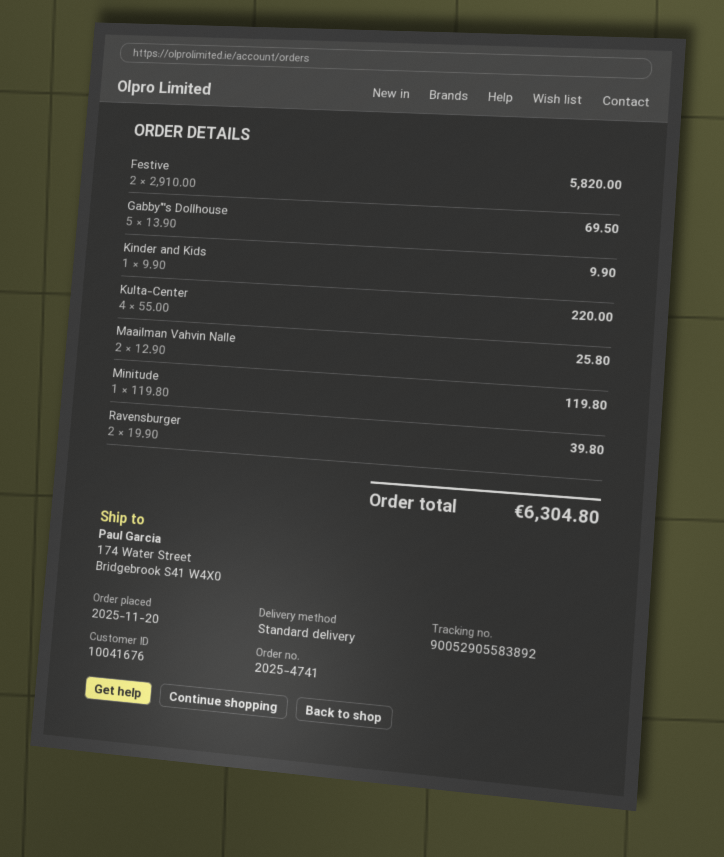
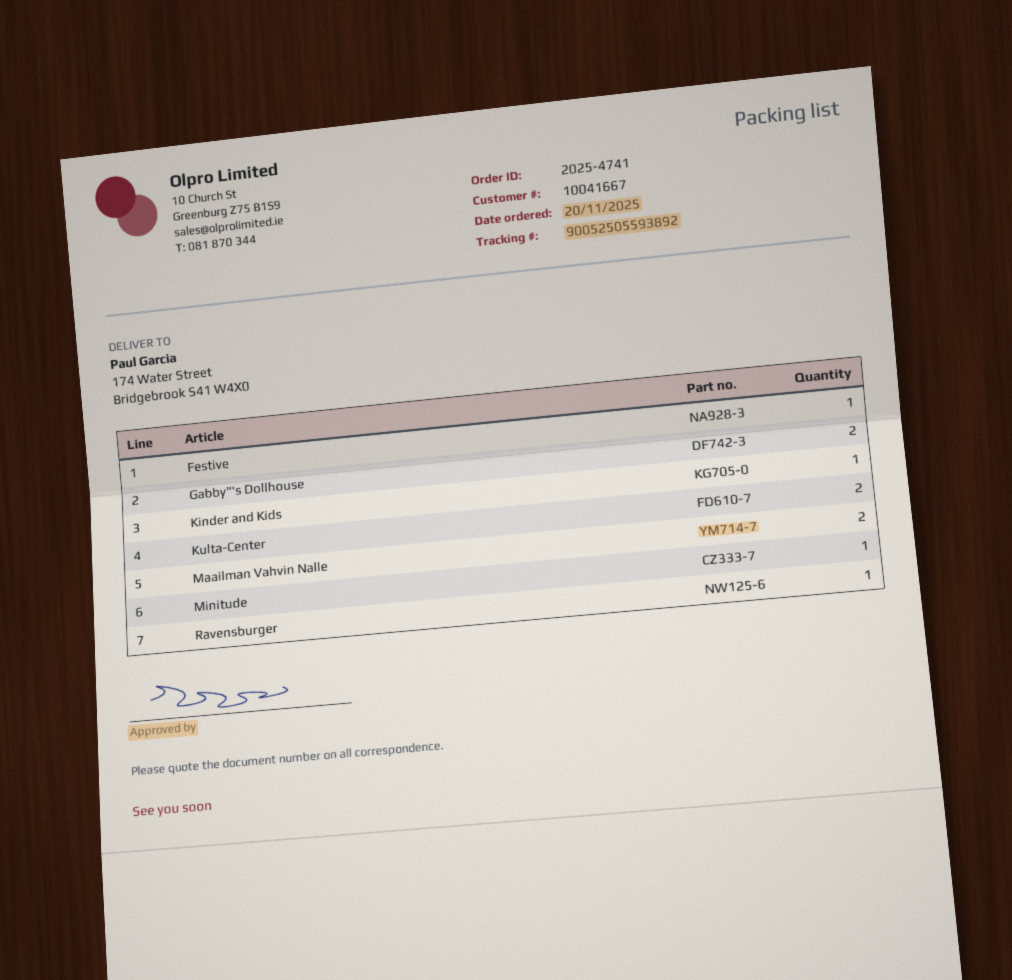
customer number: 10041676 -> 10041667
tracking number: 90052905583892 -> 90052505593892
Festive: 2 -> 1
Gabby"'s Dollhouse: 5 -> 2
Kulta-Center: 4 -> 2
Ravensburger: 2 -> 1

